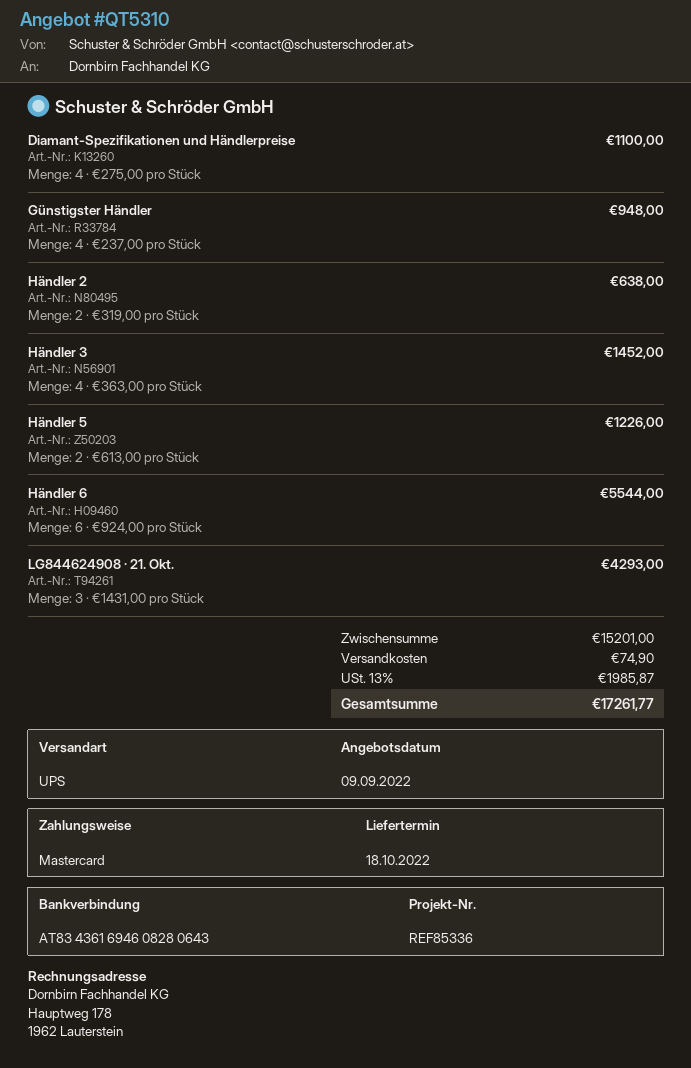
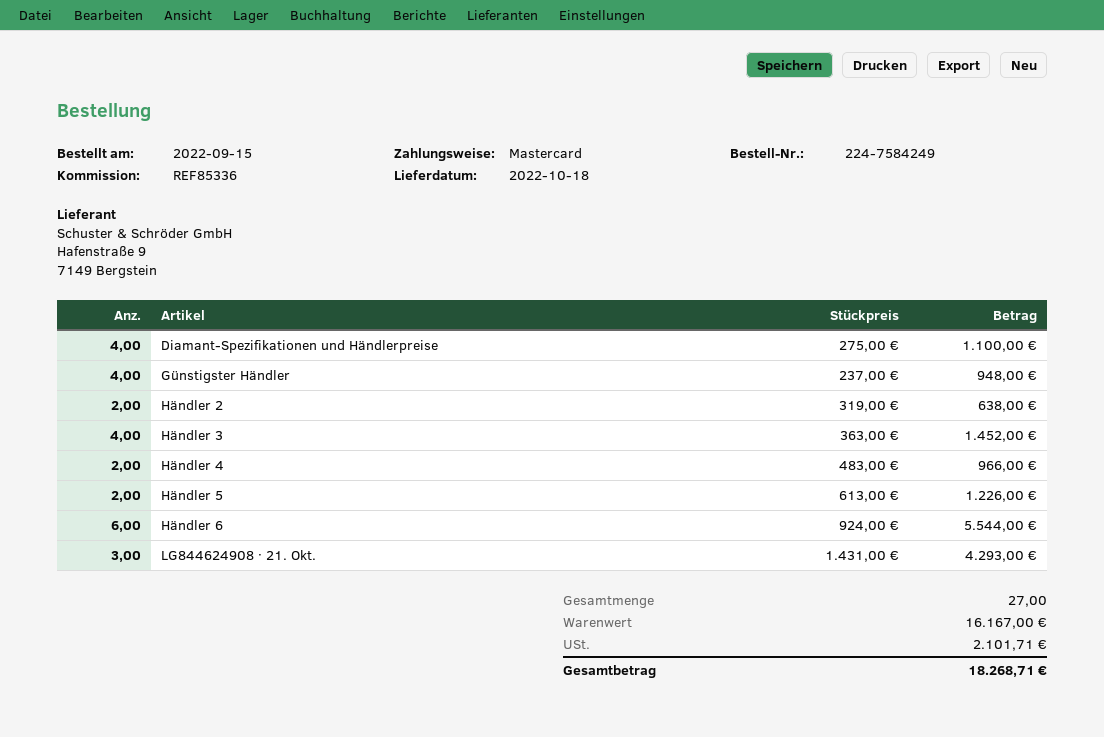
Händler 4: none -> 2 x 483.00 = 966.00
subtotal: 15201.00 -> 16167.00
shipping: 74.90 -> none
tax: 1985.87 -> 2101.71
total: 17261.77 -> 18268.71

